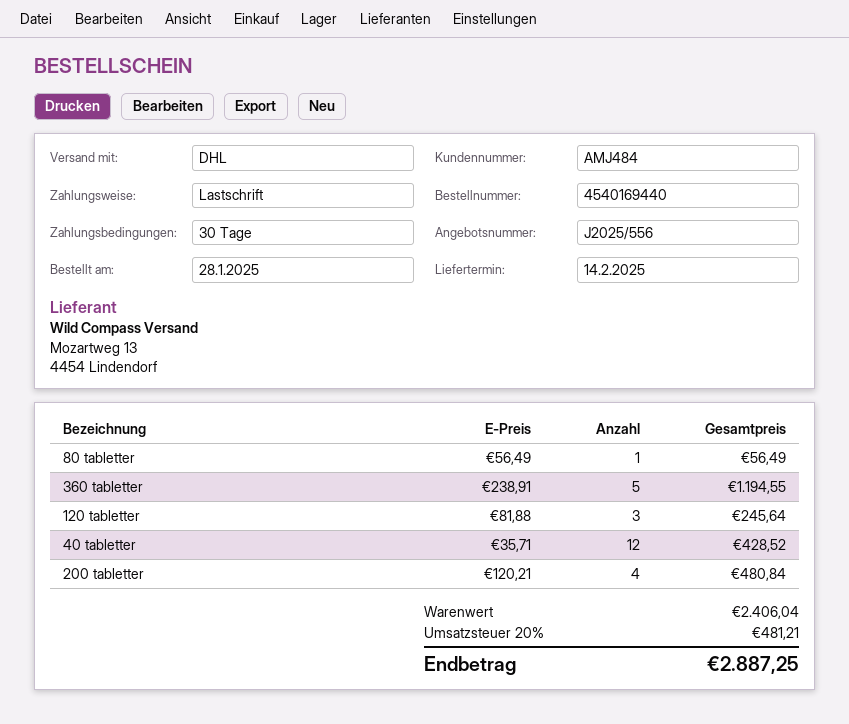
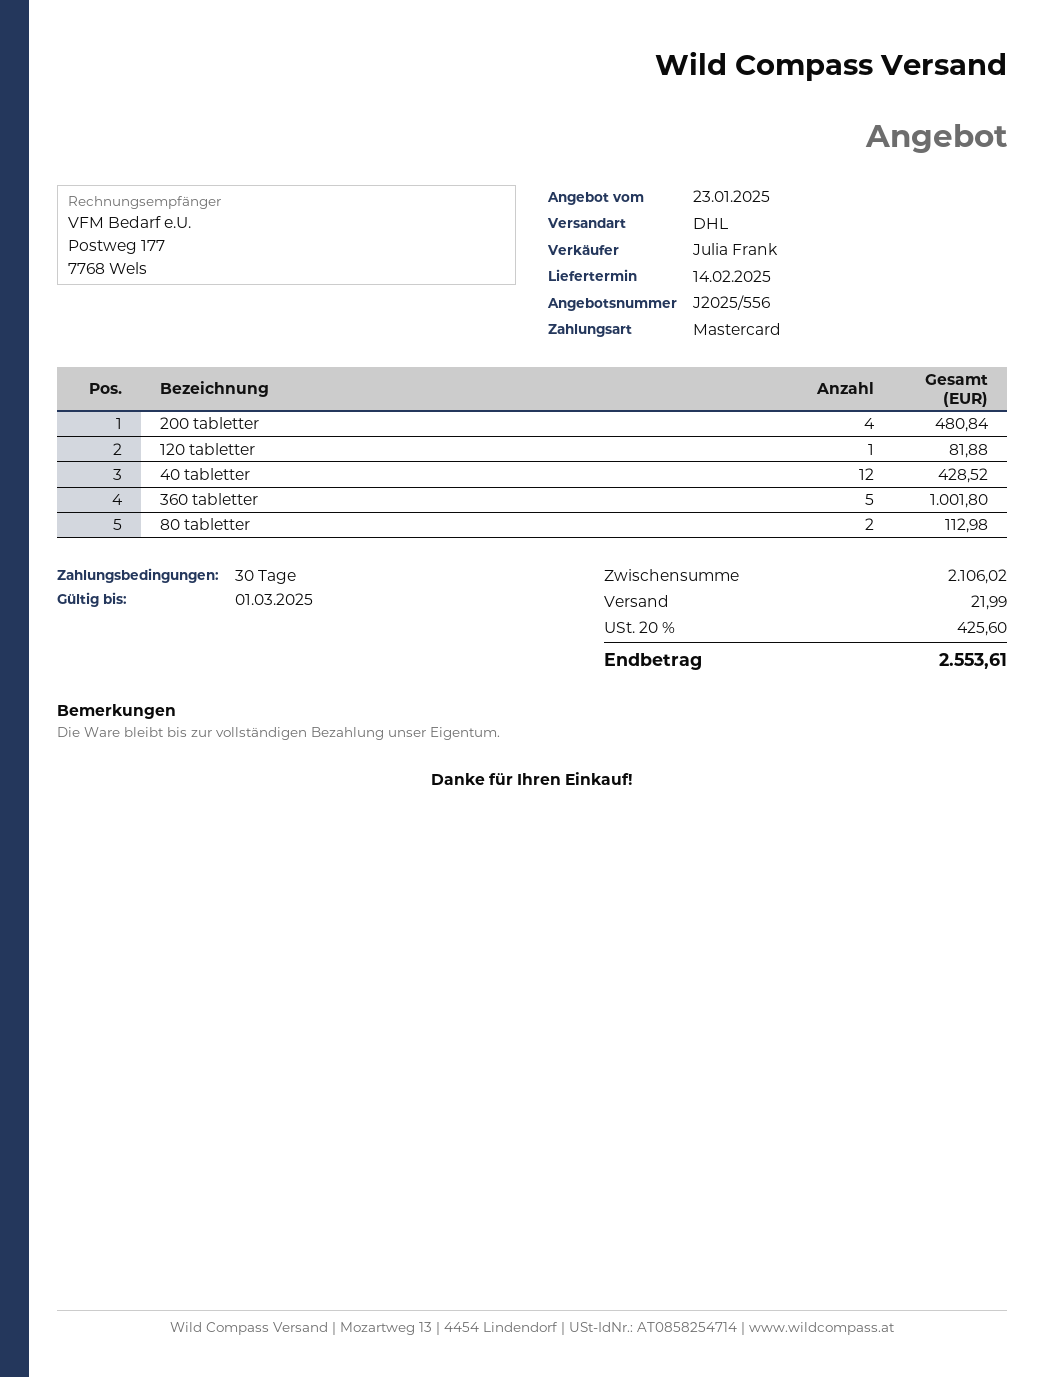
payment method: direct debit -> Mastercard
80 tabletter: 1 for 56.49 -> 2 for 112.98
360 tabletter: 5 for 1194.55 -> 5 for 1001.80
120 tabletter: 3 for 245.64 -> 1 for 81.88
subtotal: 2406.04 -> 2106.02
shipping: none -> 21.99
tax: 20% = 481.21 -> 20% = 425.60
total: 2887.25 -> 2553.61

